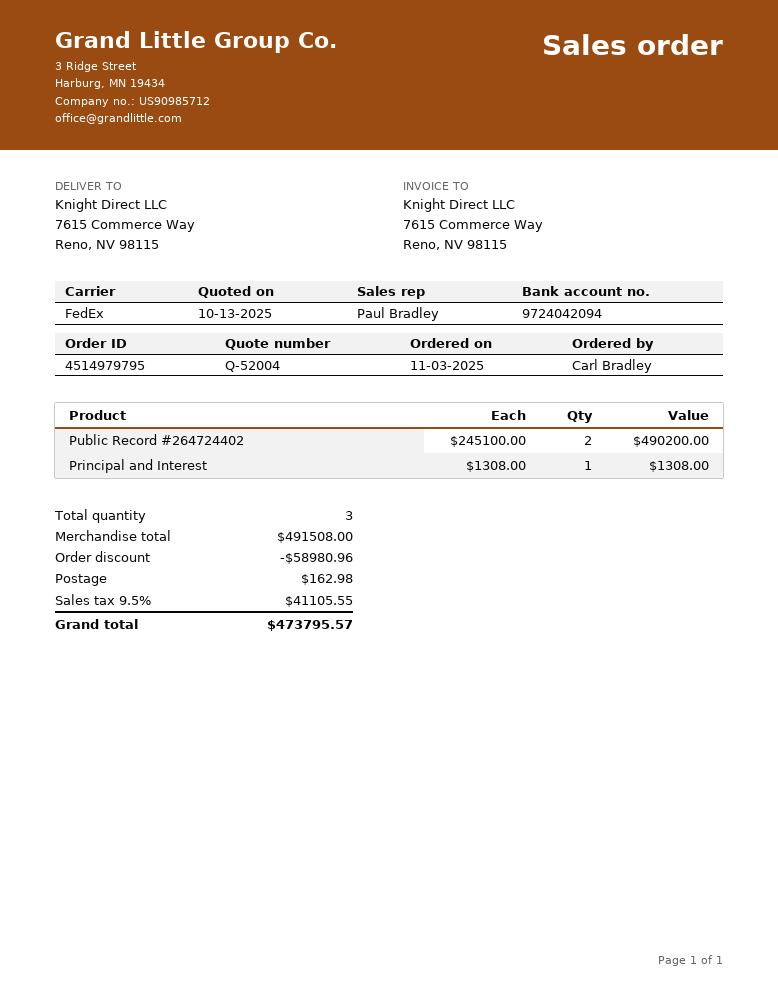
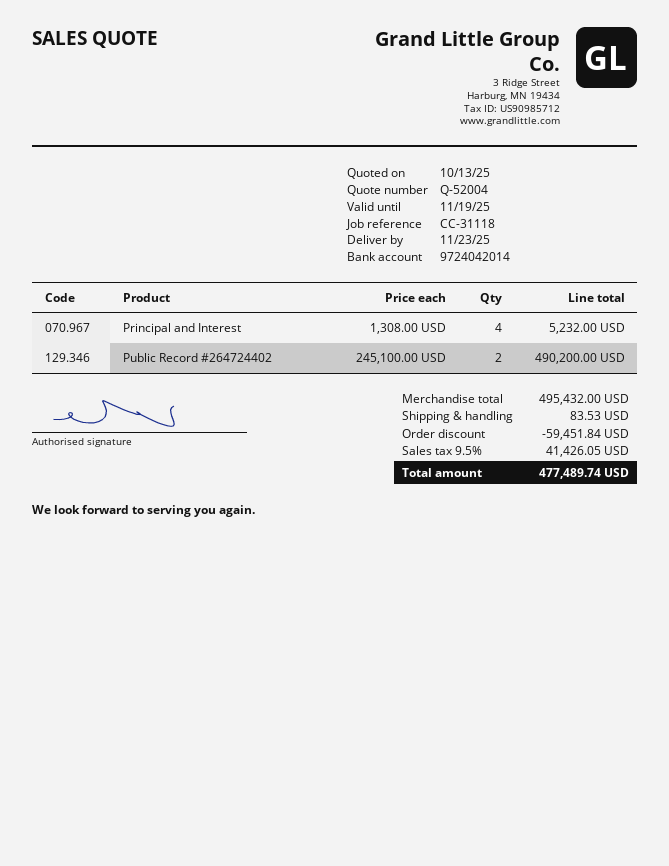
bank account: 9724042094 -> 9724042014
Principal and Interest: 1 x 1308.00 = 1308.00 -> 4 x 1308.00 = 5232.00
subtotal: 491508.00 -> 495432.00
discount: 58980.96 -> 59451.84
shipping: 162.98 -> 83.53
tax: 9.5% = 41105.55 -> 9.5% = 41426.05
total: 473795.57 -> 477489.74

